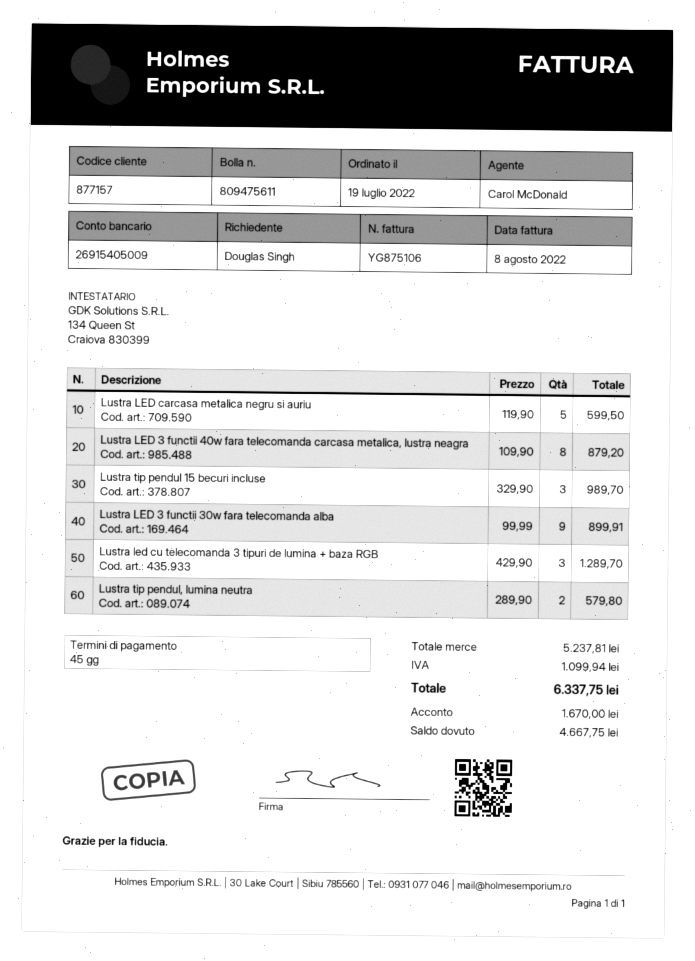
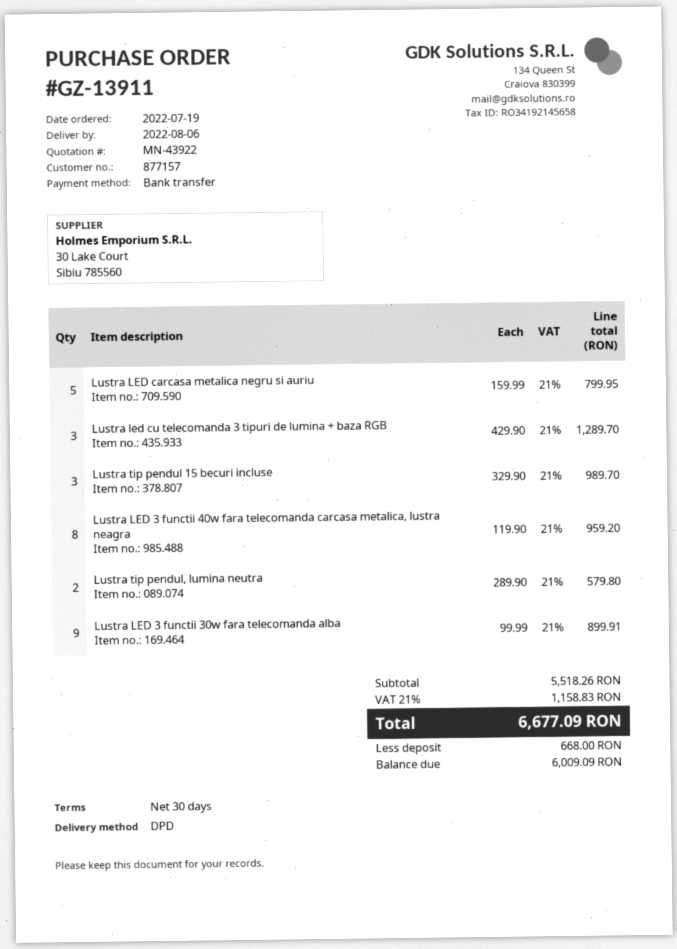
payment terms: 45 days -> 30 days
Lustra LED carcasa metalica negru si auriu: 5 x 119.90 = 599.50 -> 5 x 159.99 = 799.95
Lustra LED 3 functii 40w fara telecomanda carcasa metalica, lustra neagra: 8 x 109.90 = 879.20 -> 8 x 119.90 = 959.20
subtotal: 5237.81 -> 5518.26
tax: 1099.94 -> 1158.83
total: 6337.75 -> 6677.09
deposit: 1670.00 -> 668.00
balance: 4667.75 -> 6009.09

